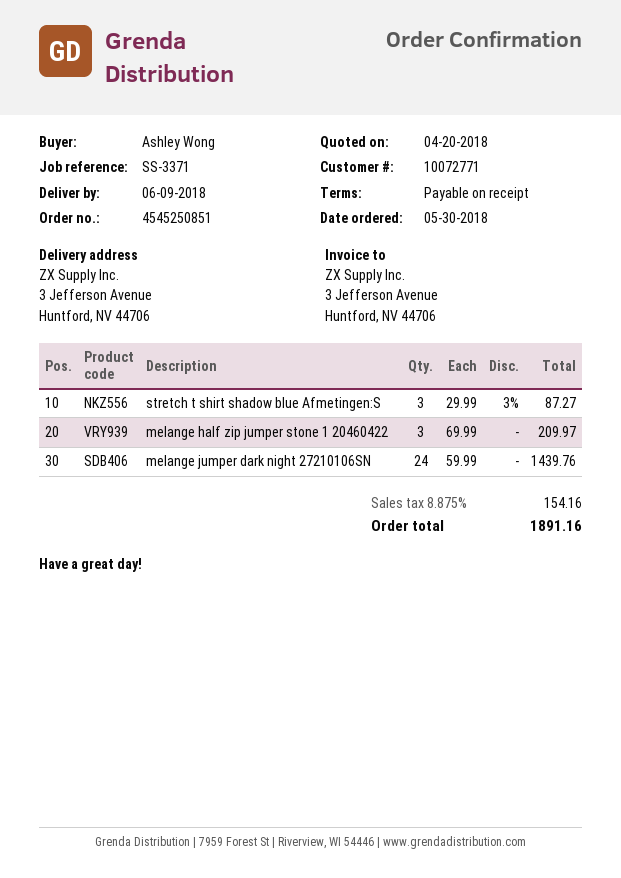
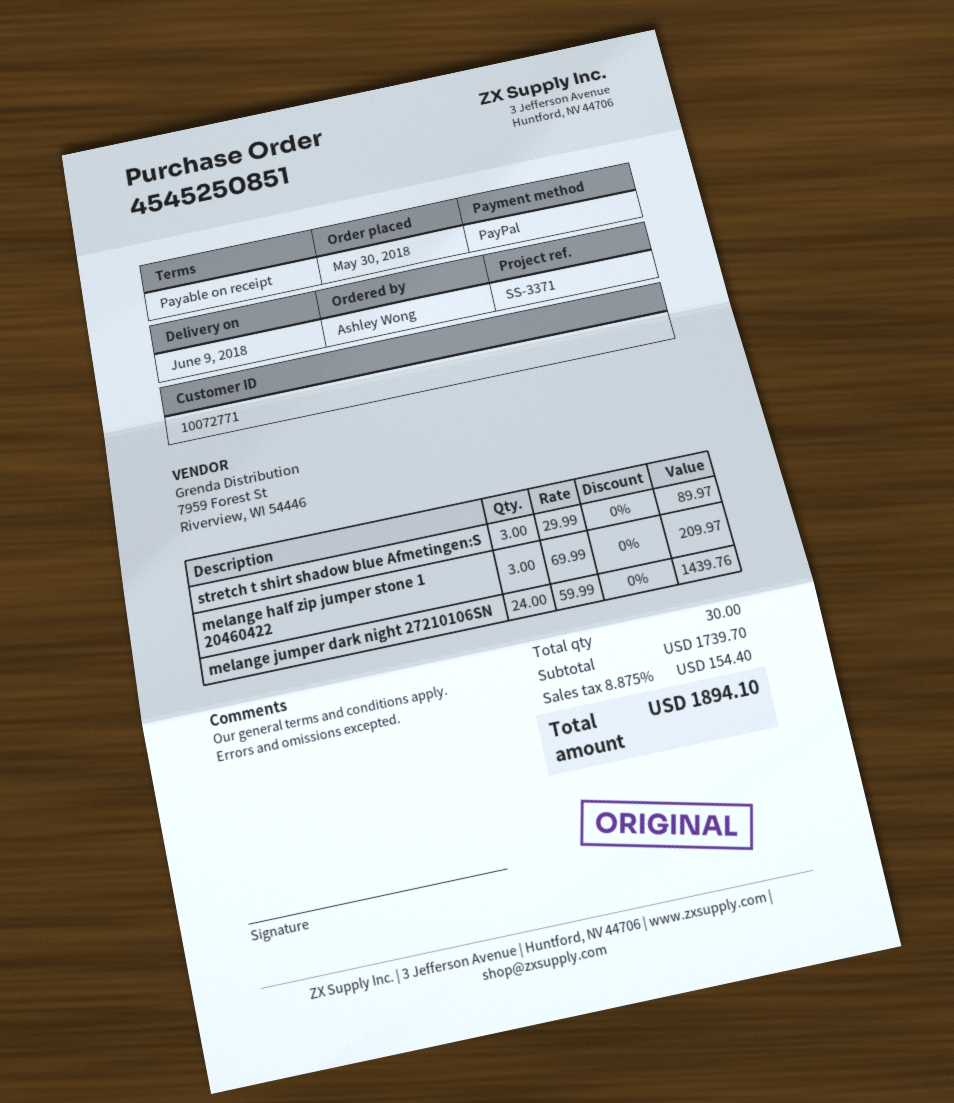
stretch t shirt shadow blue Afmetingen:S: 3 x 29.99 - 3% = 87.27 -> 3 x 29.99 = 89.97
tax: 8.875% = 154.16 -> 8.875% = 154.40
total: 1891.16 -> 1894.10

